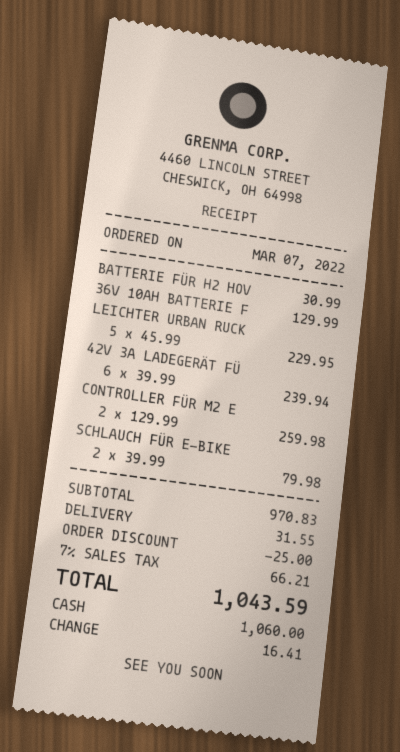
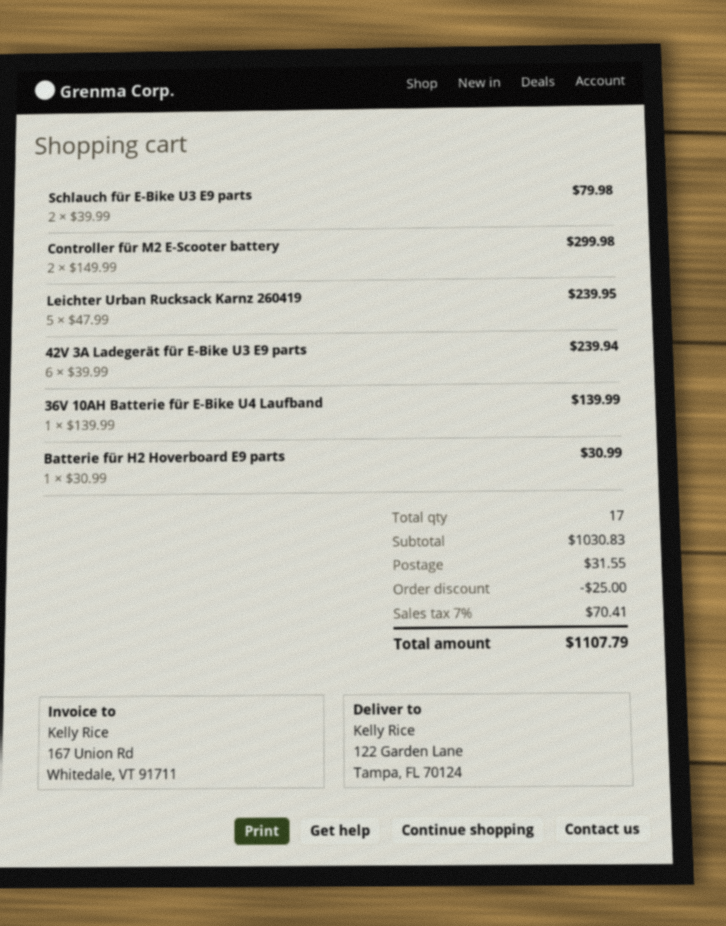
36V 10AH BATTERIE F: 1 x 129.99 = 129.99 -> 1 x 139.99 = 139.99
LEICHTER URBAN RUCK: 5 x 45.99 = 229.95 -> 5 x 47.99 = 239.95
CONTROLLER FÜR M2 E: 2 x 129.99 = 259.98 -> 2 x 149.99 = 299.98
subtotal: 970.83 -> 1030.83
tax: 7% = 66.21 -> 7% = 70.41
total: 1043.59 -> 1107.79

